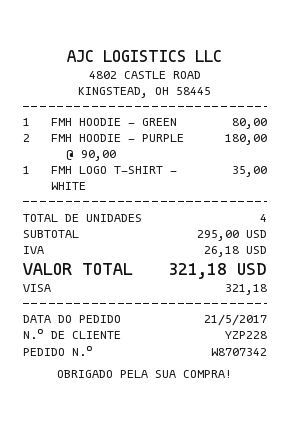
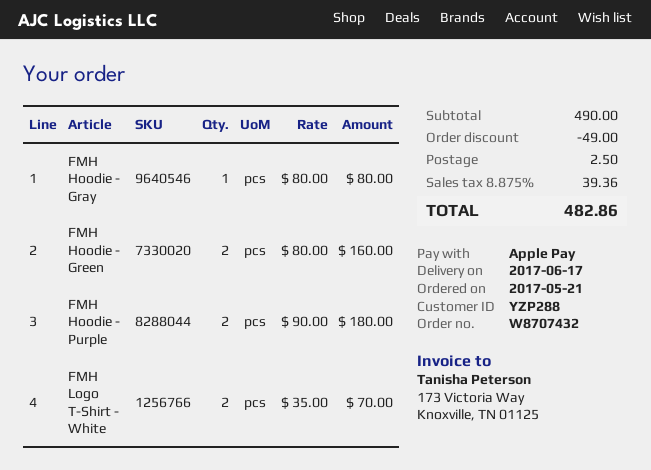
order number: W8707342 -> W8707432
customer number: YZP228 -> YZP288
payment method: Visa -> Apple Pay
FMH HOODIE - GREEN: 1 x 80.00 = 80.00 -> 2 x 80.00 = 160.00
FMH LOGO T-SHIRT - WHITE: 1 x 35.00 = 35.00 -> 2 x 35.00 = 70.00
FMH Hoodie - Gray: none -> 1 x 80.00 = 80.00
subtotal: 295.00 -> 490.00
discount: none -> 49.00
shipping: none -> 2.50
tax: 26.18 -> 39.36
total: 321.18 -> 482.86

